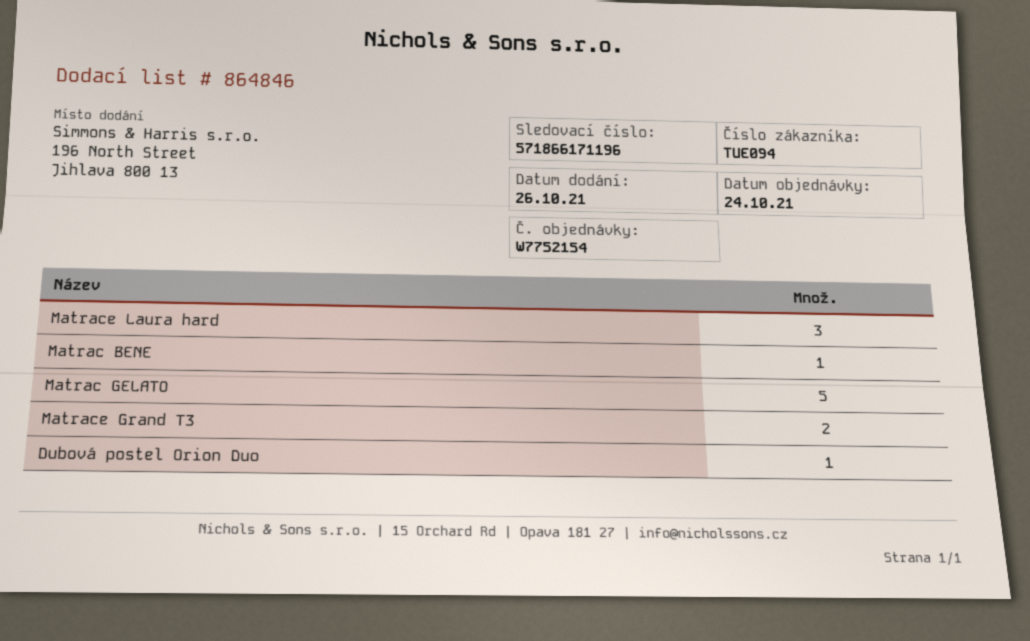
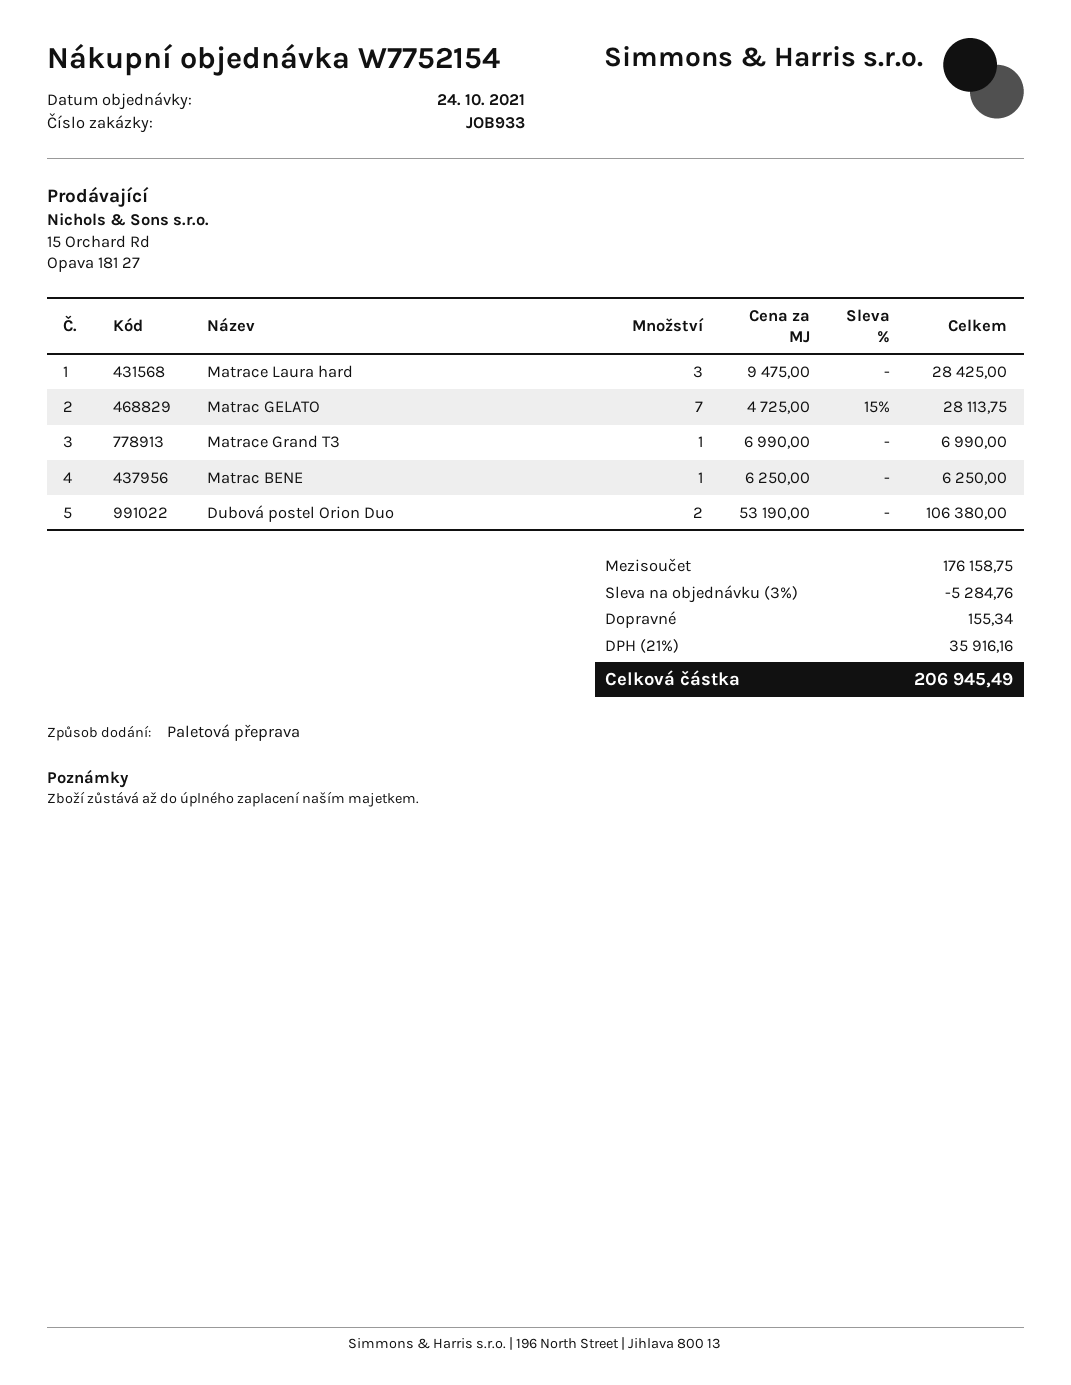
Matrac GELATO: 5 -> 7
Matrace Grand T3: 2 -> 1
Dubová postel Orion Duo: 1 -> 2

